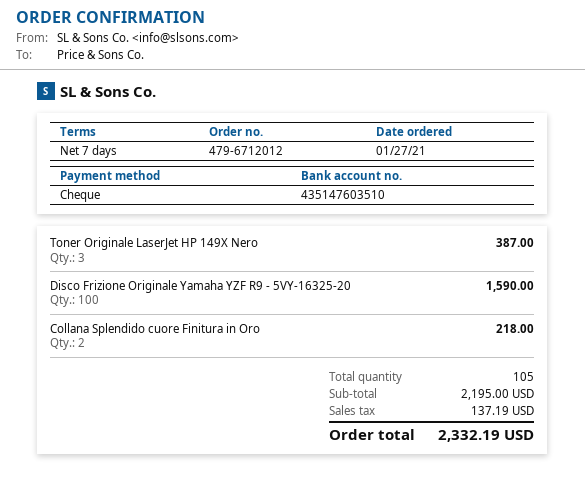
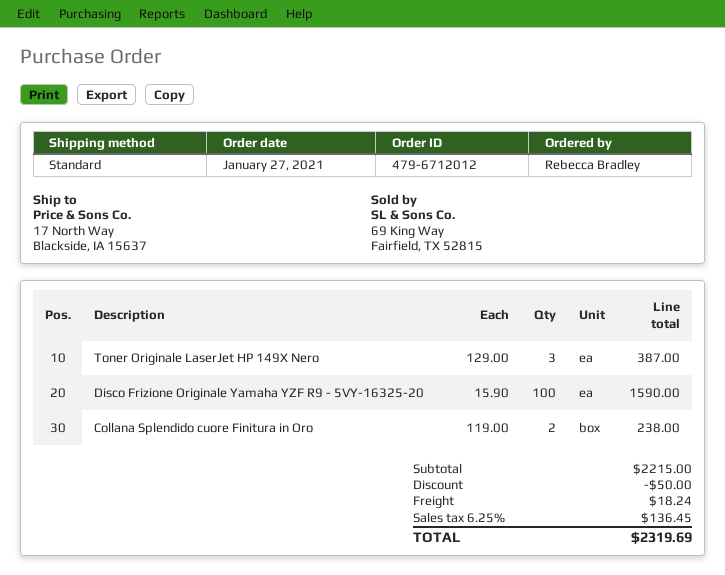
Collana Splendido cuore Finitura in Oro: 2 for 218.00 -> 2 for 238.00
subtotal: 2195.00 -> 2215.00
discount: none -> 50.00
shipping: none -> 18.24
tax: 137.19 -> 136.45
total: 2332.19 -> 2319.69

